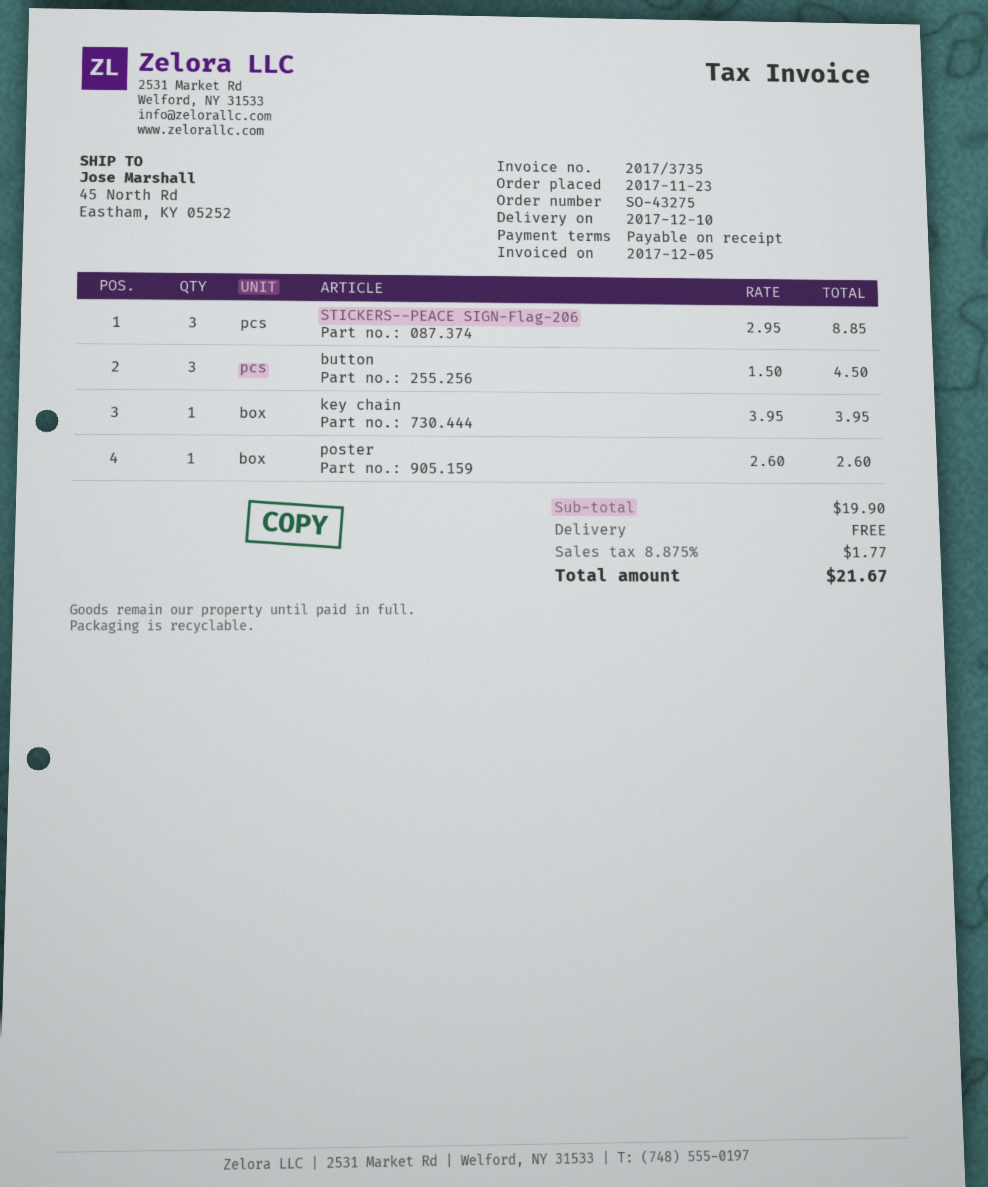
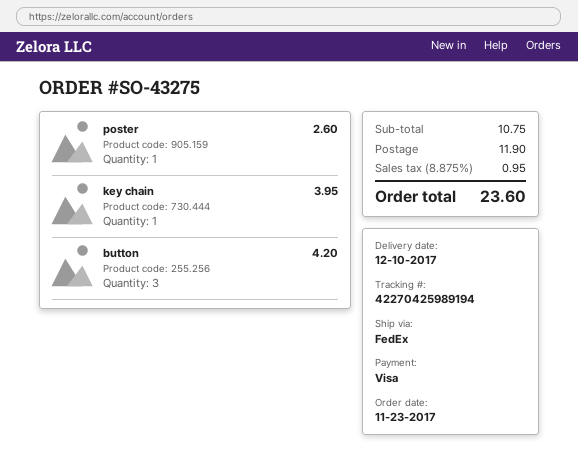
STICKERS--PEACE SIGN-Flag-206: 3 for 8.85 -> none
button: 3 for 4.50 -> 3 for 4.20
subtotal: 19.90 -> 10.75
shipping: 0.00 -> 11.90
tax: 8.875% = 1.77 -> 8.875% = 0.95
total: 21.67 -> 23.60

